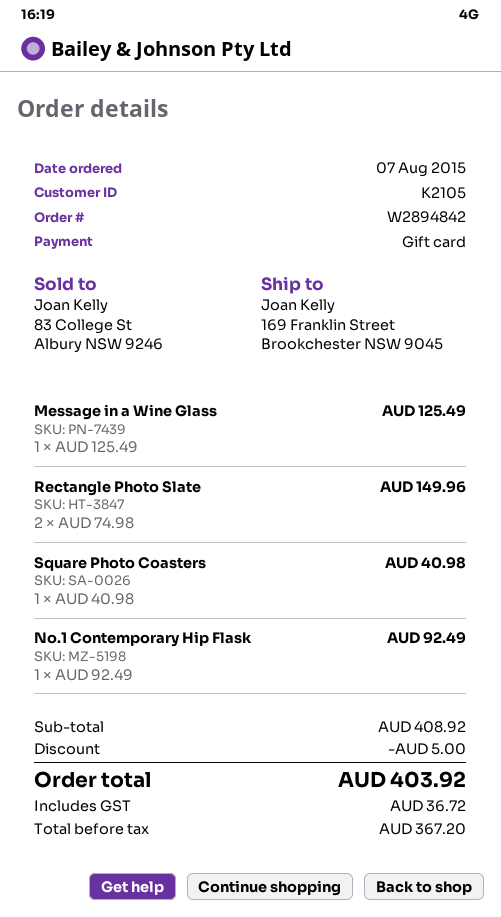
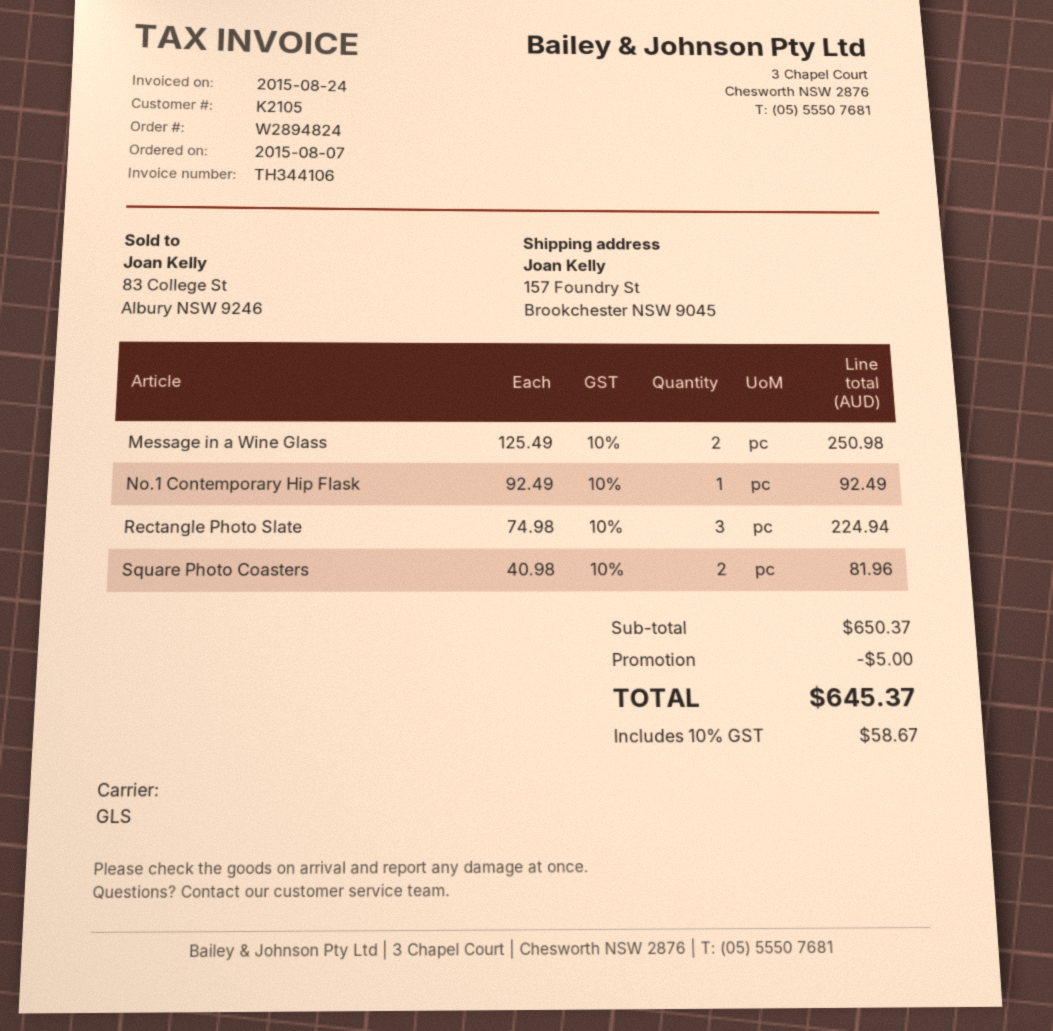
order number: W2894842 -> W2894824
ship to: 169 Franklin Street, Brookchester NSW 9045 -> 157 Foundry St, Brookchester NSW 9045
Message in a Wine Glass: 1 x 125.49 = 125.49 -> 2 x 125.49 = 250.98
Rectangle Photo Slate: 2 x 74.98 = 149.96 -> 3 x 74.98 = 224.94
Square Photo Coasters: 1 x 40.98 = 40.98 -> 2 x 40.98 = 81.96
subtotal: 408.92 -> 650.37
tax: 36.72 -> 58.67
total: 403.92 -> 645.37

